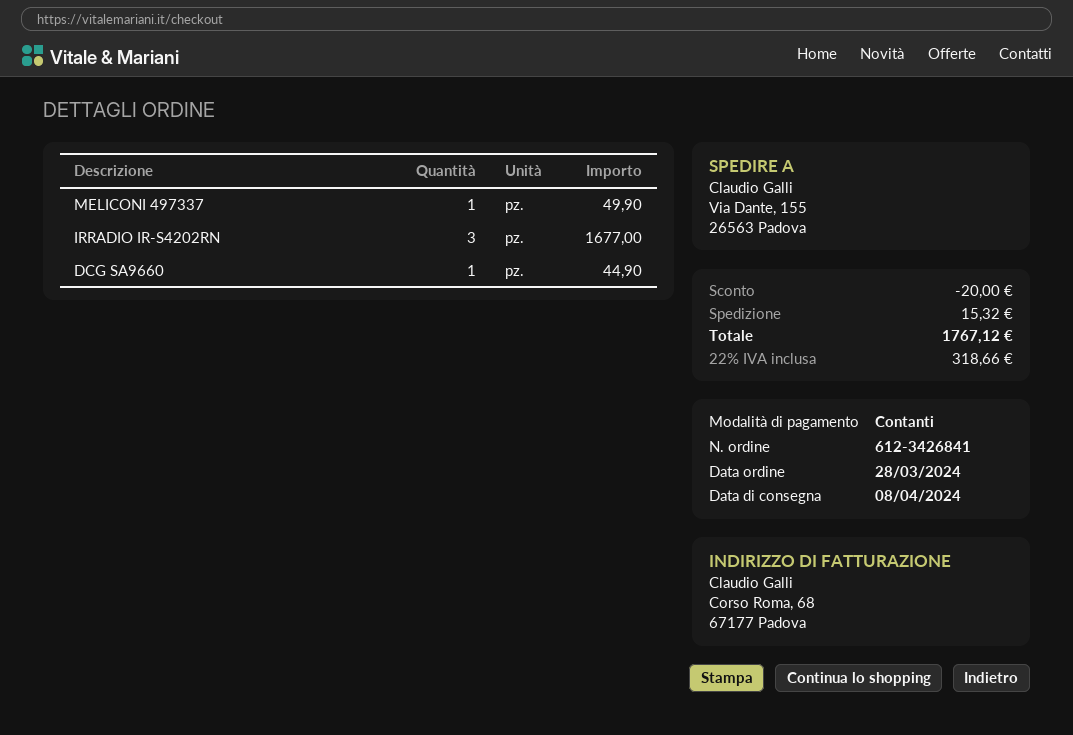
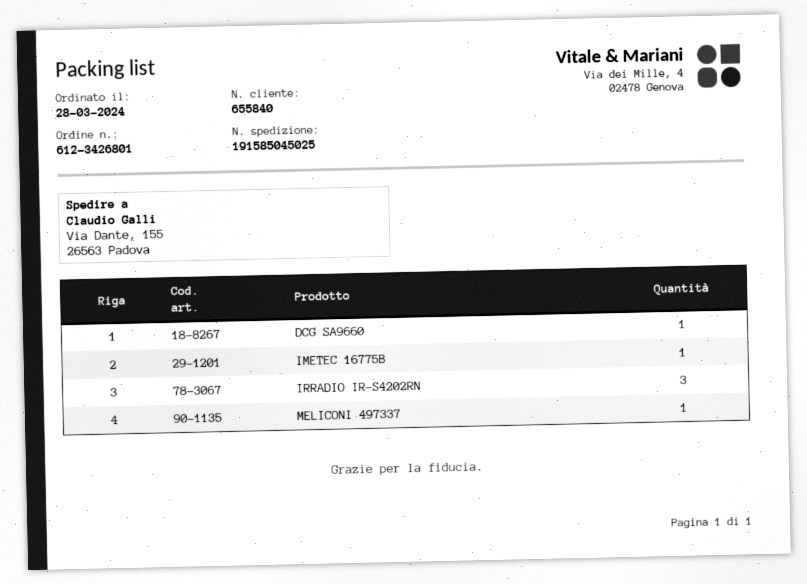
order number: 612-3426841 -> 612-3426801
IMETEC 16775B: none -> 1

